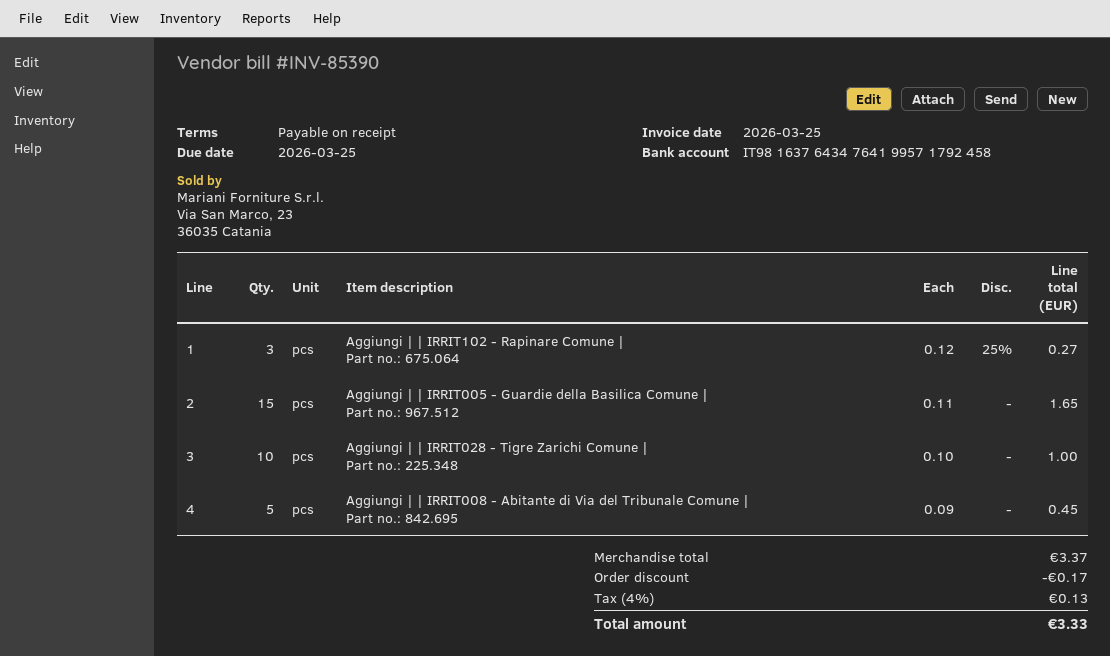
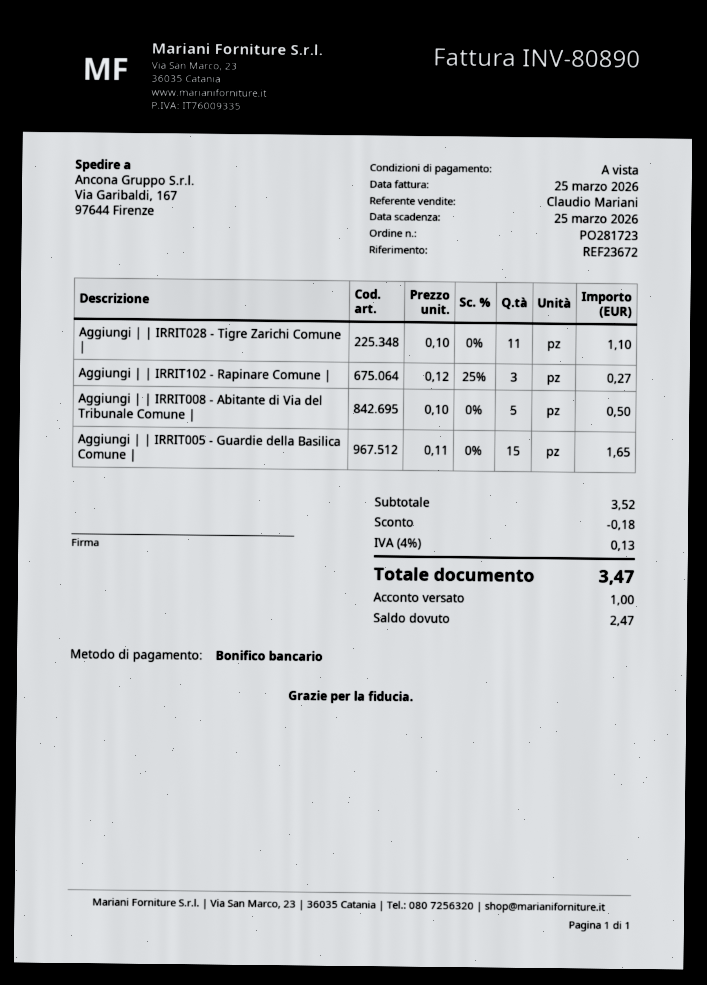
invoice number: INV-85390 -> INV-80890
Aggiungi | | IRRIT028 - Tigre Zarichi Comune |: 10 x 0.10 = 1.00 -> 11 x 0.10 = 1.10
Aggiungi | | IRRIT008 - Abitante di Via del Tribunale Comune |: 5 x 0.09 = 0.45 -> 5 x 0.10 = 0.50
subtotal: 3.37 -> 3.52
discount: 0.17 -> 0.18
total: 3.33 -> 3.47

